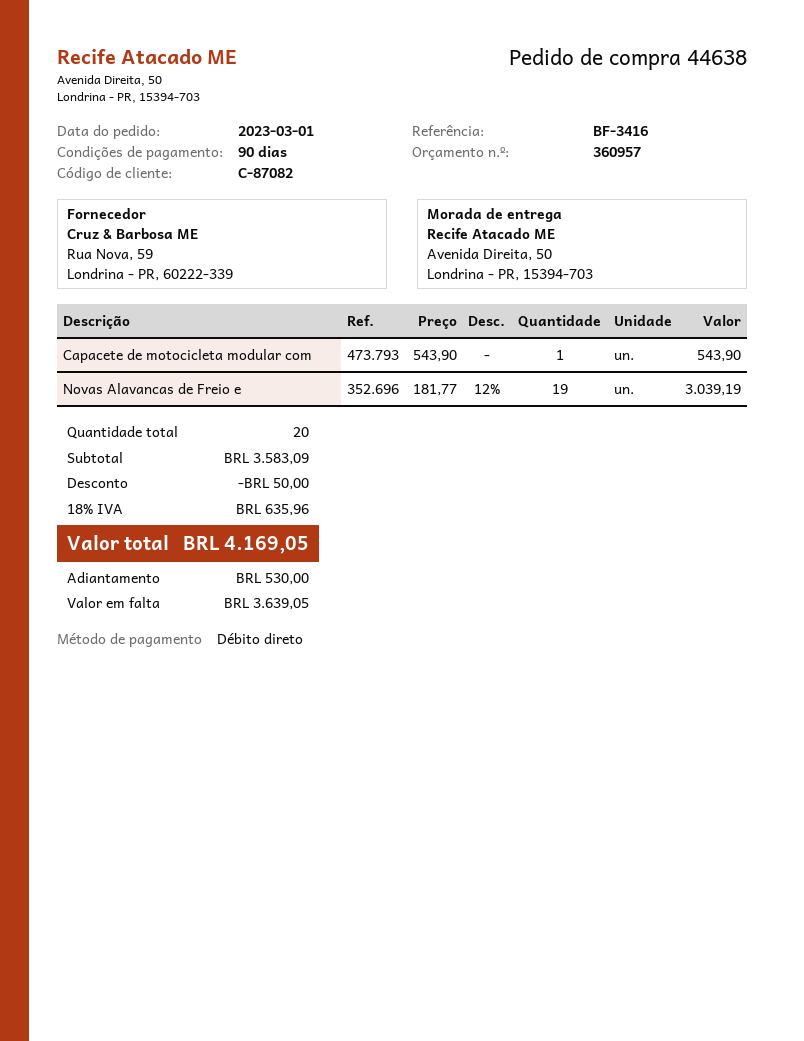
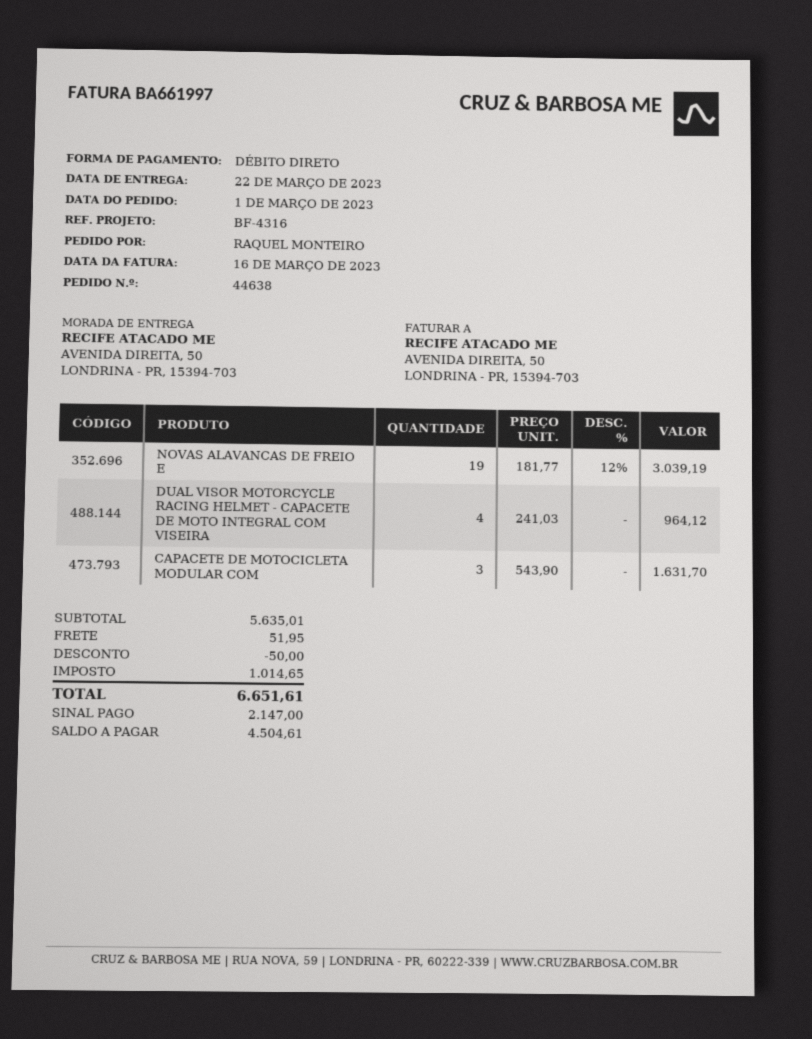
reference: BF-3416 -> BF-4316
Capacete de motocicleta modular com: 1 x 543.90 = 543.90 -> 3 x 543.90 = 1631.70
DUAL VISOR MOTORCYCLE RACING HELMET - CAPACETE DE MOTO INTEGRAL COM VISEIRA: none -> 4 x 241.03 = 964.12
subtotal: 3583.09 -> 5635.01
shipping: none -> 51.95
tax: 635.96 -> 1014.65
total: 4169.05 -> 6651.61
deposit: 530.00 -> 2147.00
balance: 3639.05 -> 4504.61

